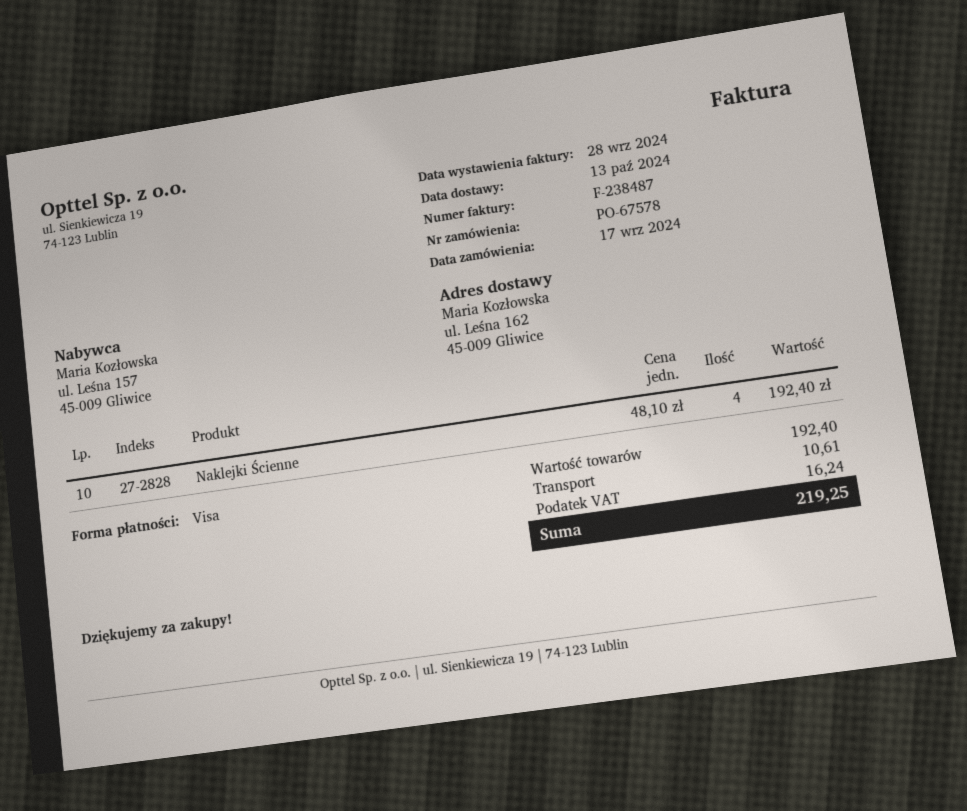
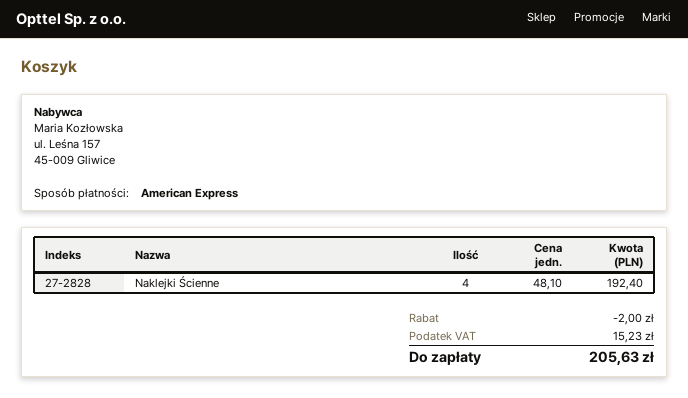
payment method: Visa -> American Express
discount: none -> 2.00
shipping: 10.61 -> none
tax: 16.24 -> 15.23
total: 219.25 -> 205.63

